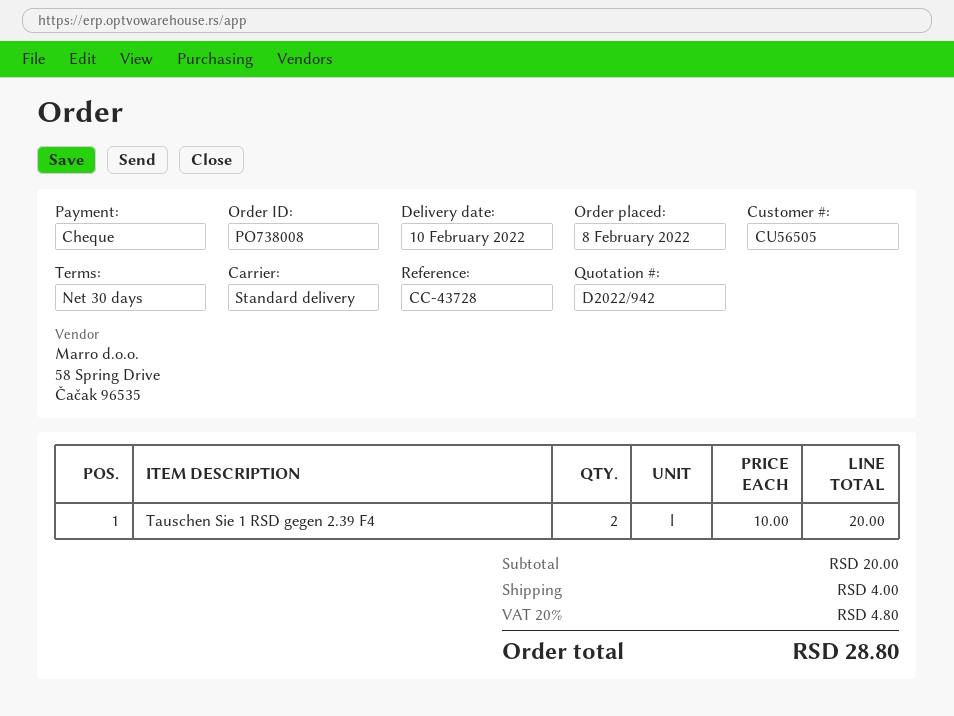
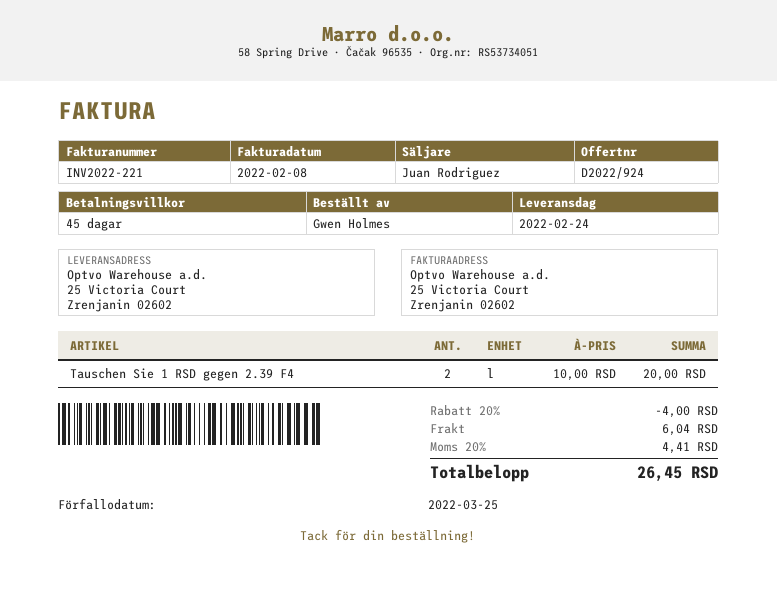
quote number: D2022/942 -> D2022/924
delivery date: 2022-02-10 -> 2022-02-24
payment terms: 30 days -> 45 days
discount: none -> 20% = 4.00
shipping: 4.00 -> 6.04
tax: 20% = 4.80 -> 20% = 4.41
total: 28.80 -> 26.45

